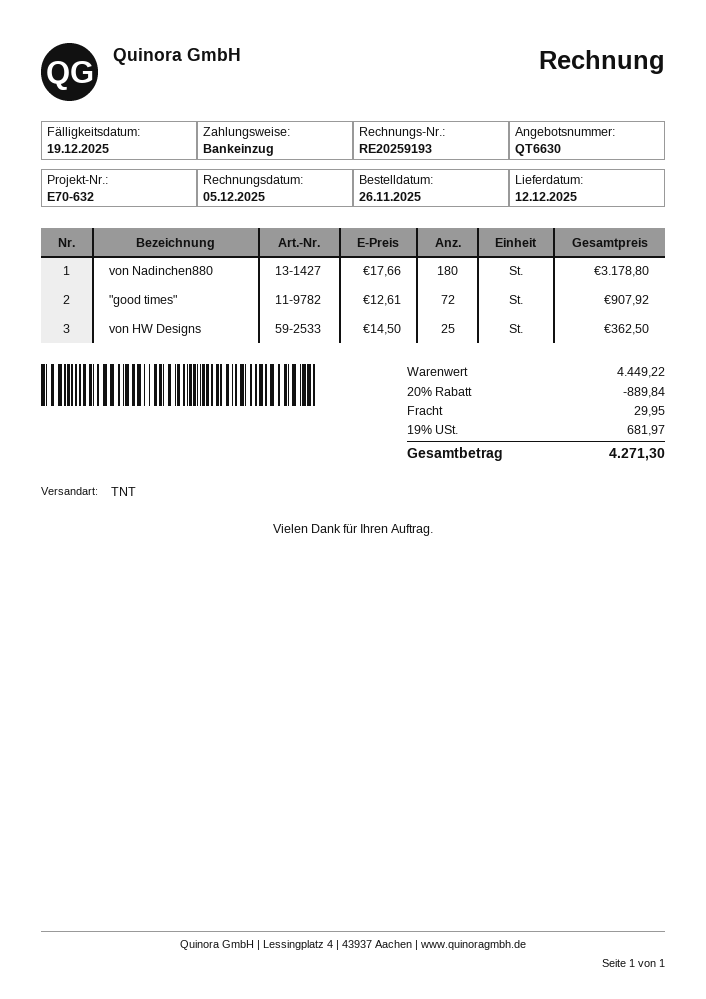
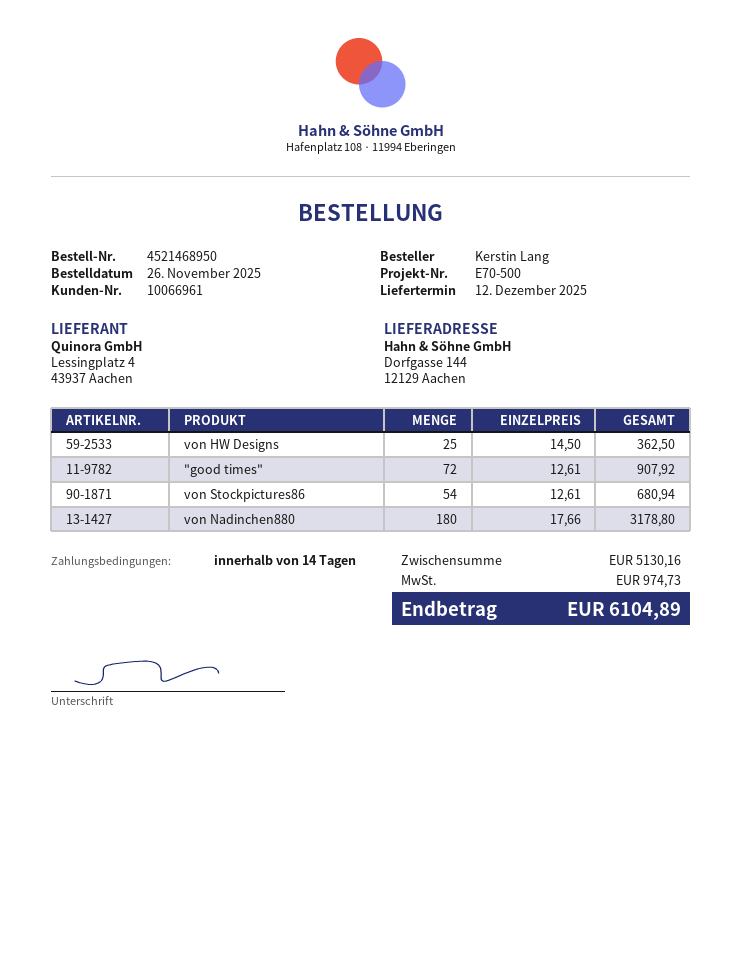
reference: E70-632 -> E70-500
von Stockpictures86: none -> 54 x 12.61 = 680.94
subtotal: 4449.22 -> 5130.16
discount: 20% = 889.84 -> none
shipping: 29.95 -> none
tax: 681.97 -> 974.73
total: 4271.30 -> 6104.89

